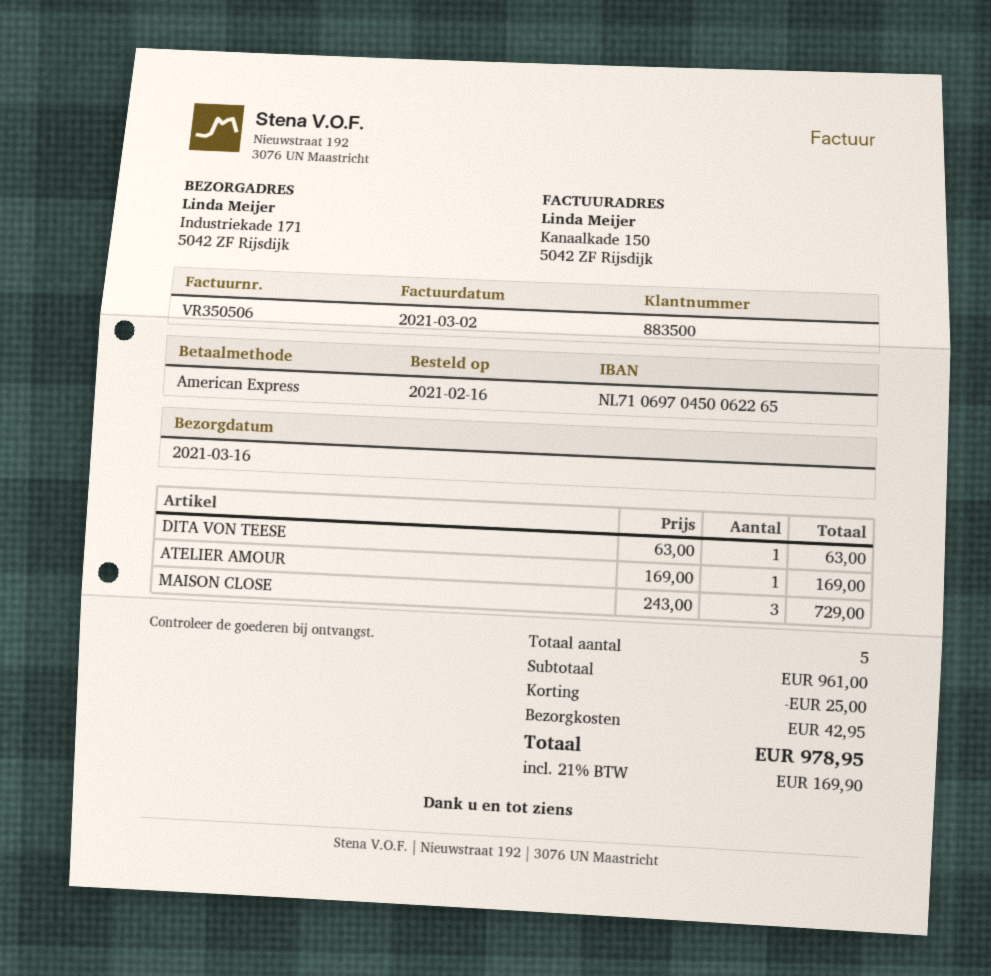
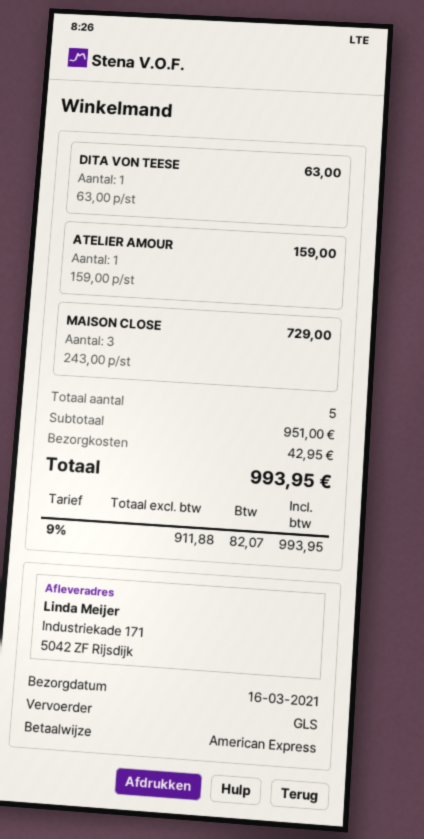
ATELIER AMOUR: 1 x 169.00 = 169.00 -> 1 x 159.00 = 159.00
subtotal: 961.00 -> 951.00
discount: 25.00 -> none
tax: 21% = 169.90 -> 9% = 82.07
total: 978.95 -> 993.95

